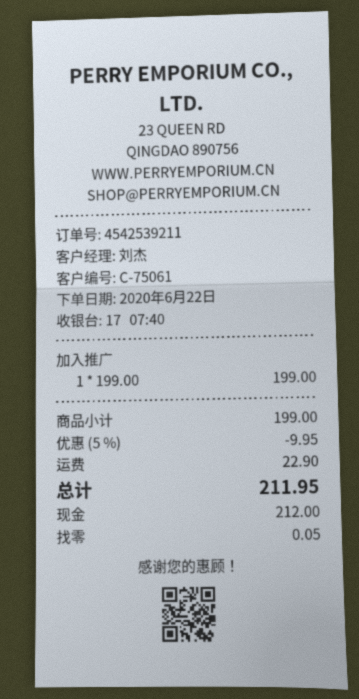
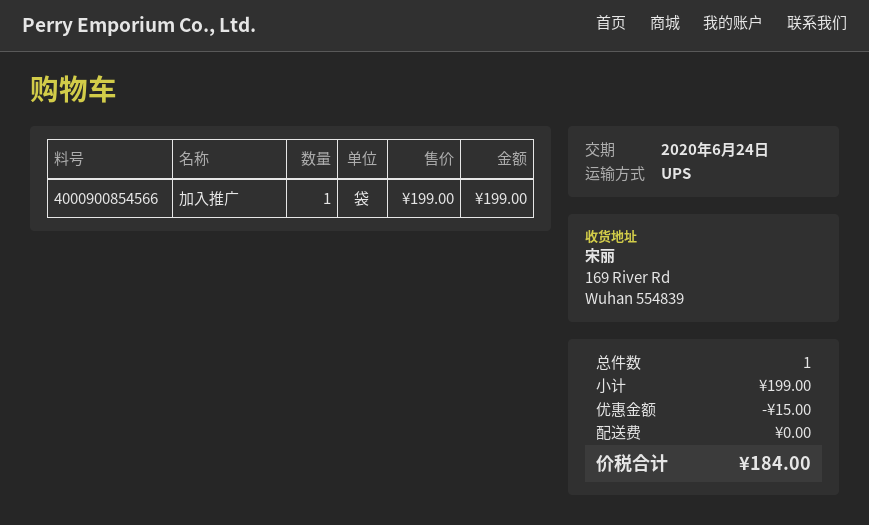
discount: 9.95 -> 15.00
shipping: 22.90 -> 0.00
total: 211.95 -> 184.00

